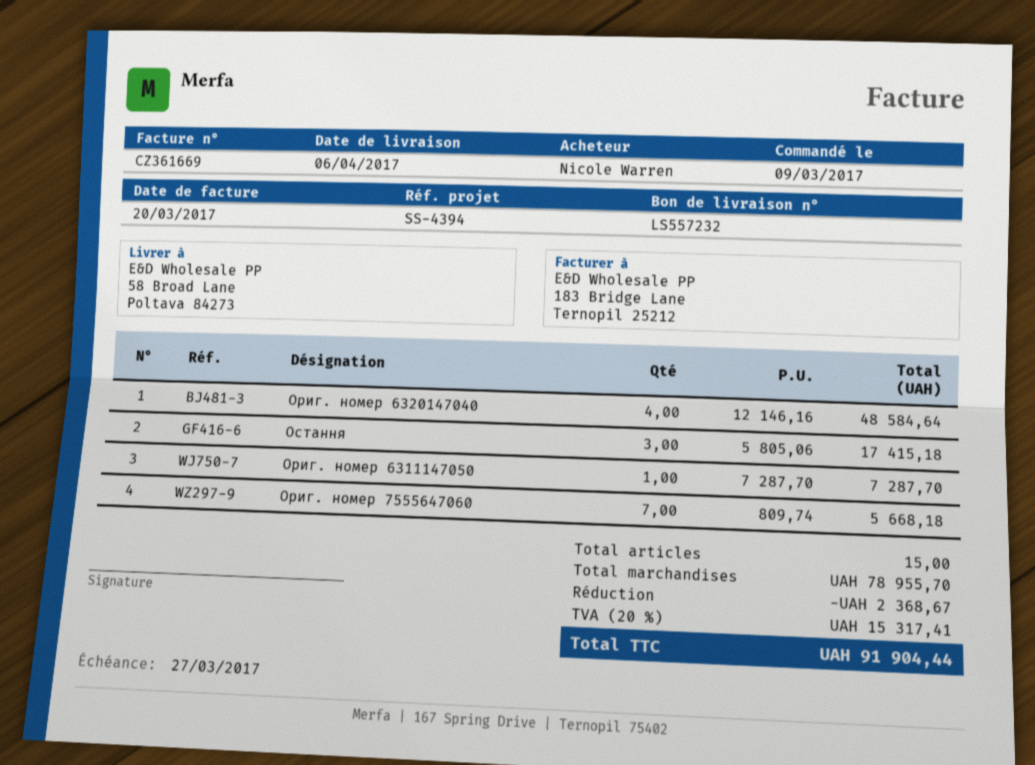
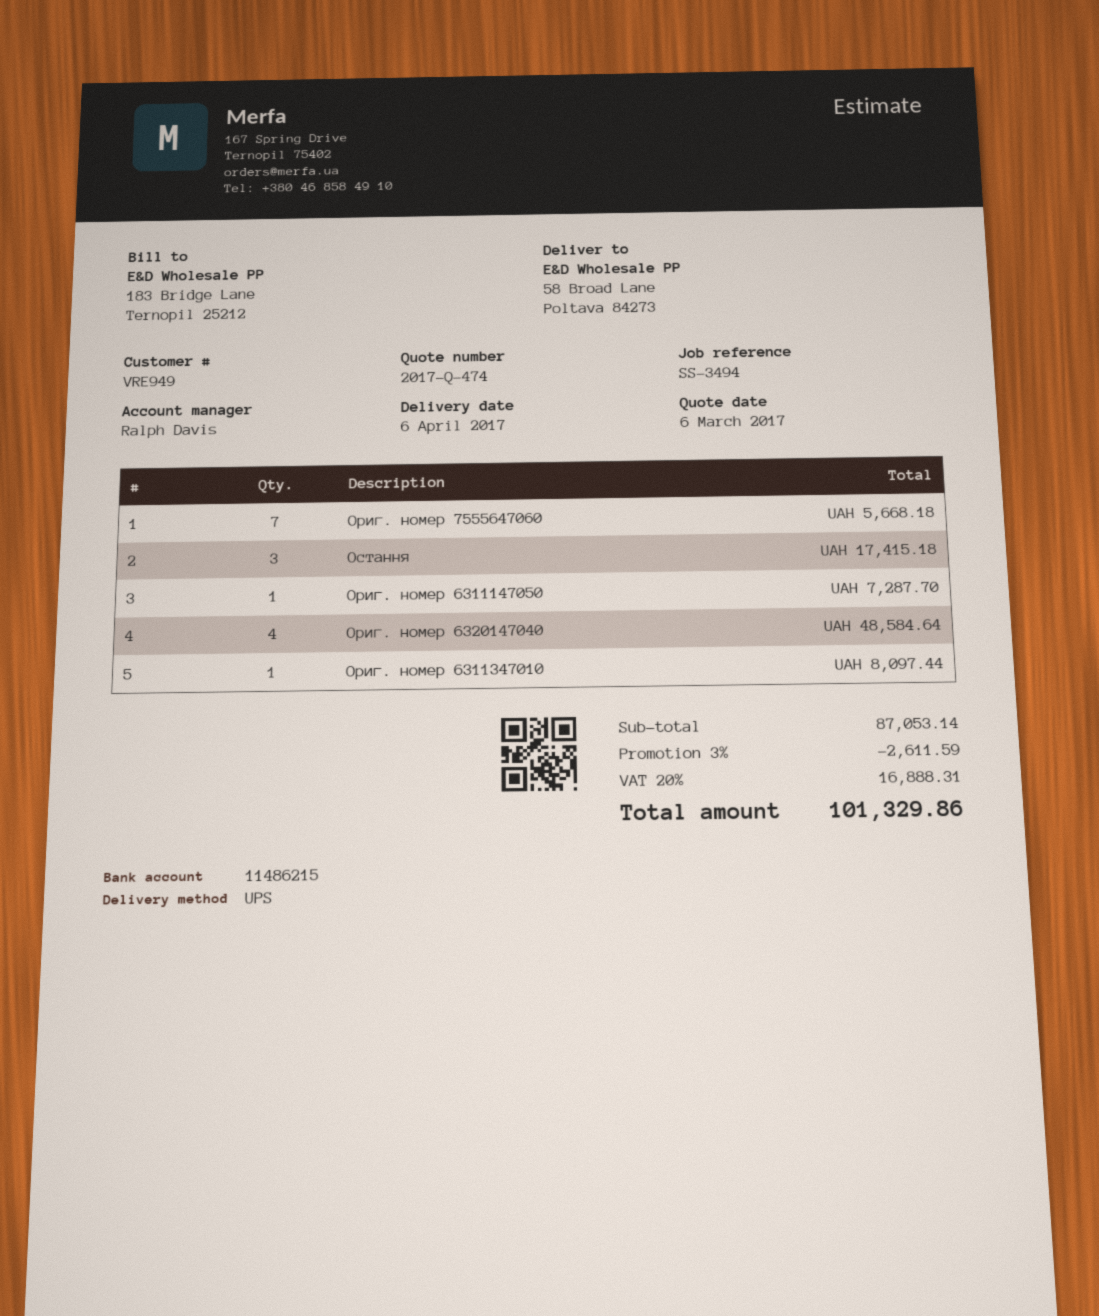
reference: SS-4394 -> SS-3494
Ориг. номер 6311347010: none -> 1 for 8097.44
subtotal: 78955.70 -> 87053.14
discount: 2368.67 -> 2611.59
tax: 20% = 15317.41 -> 20% = 16888.31
total: 91904.44 -> 101329.86

